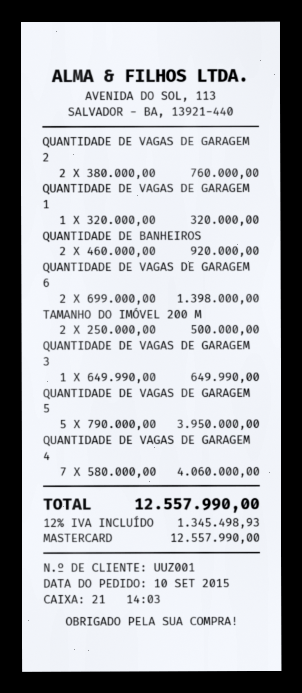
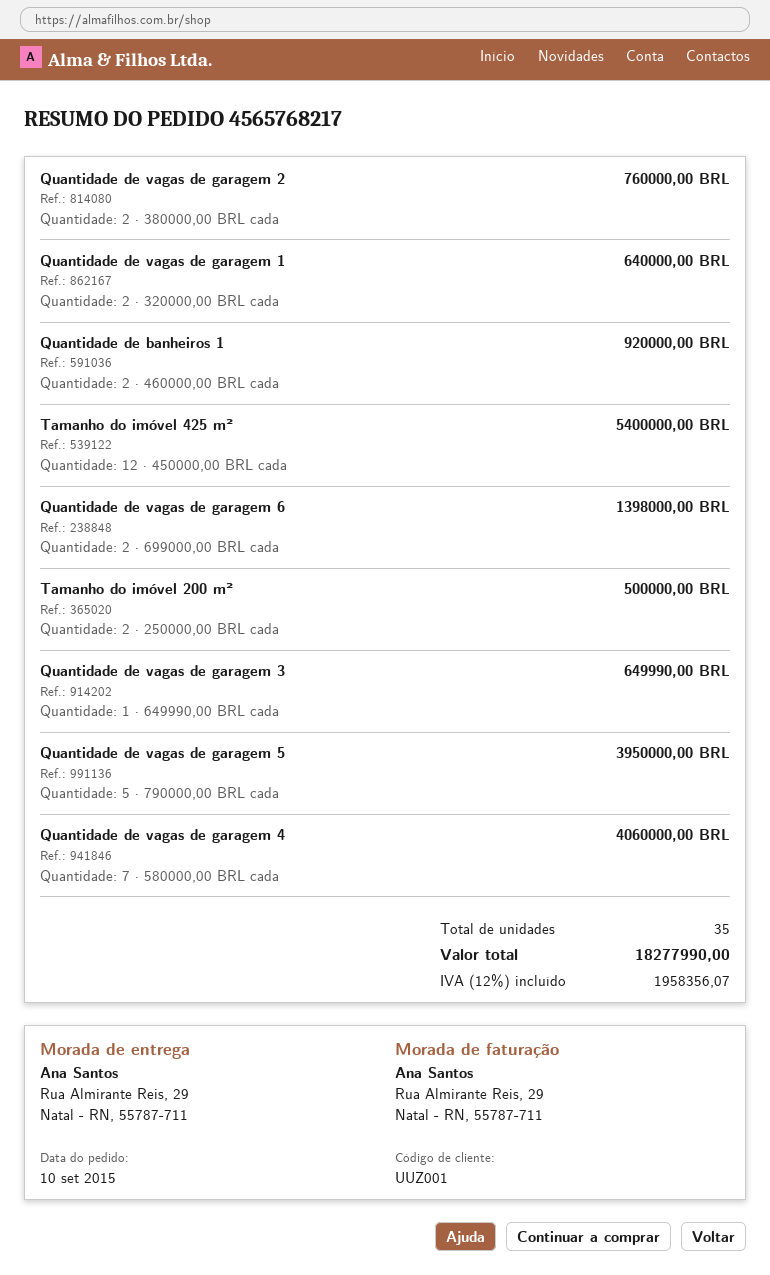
QUANTIDADE DE VAGAS DE GARAGEM 1: 1 x 320000.00 = 320000.00 -> 2 x 320000.00 = 640000.00
Tamanho do imóvel 425 m²: none -> 12 x 450000.00 = 5400000.00
tax: 12% = 1345498.93 -> 12% = 1958356.07
total: 12557990.00 -> 18277990.00

